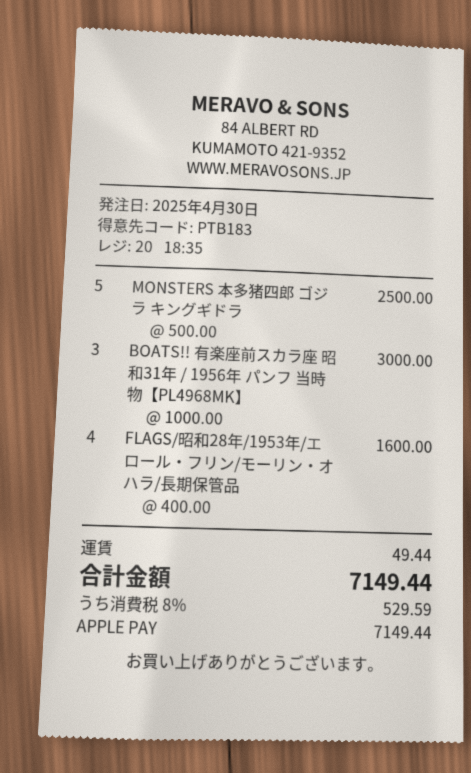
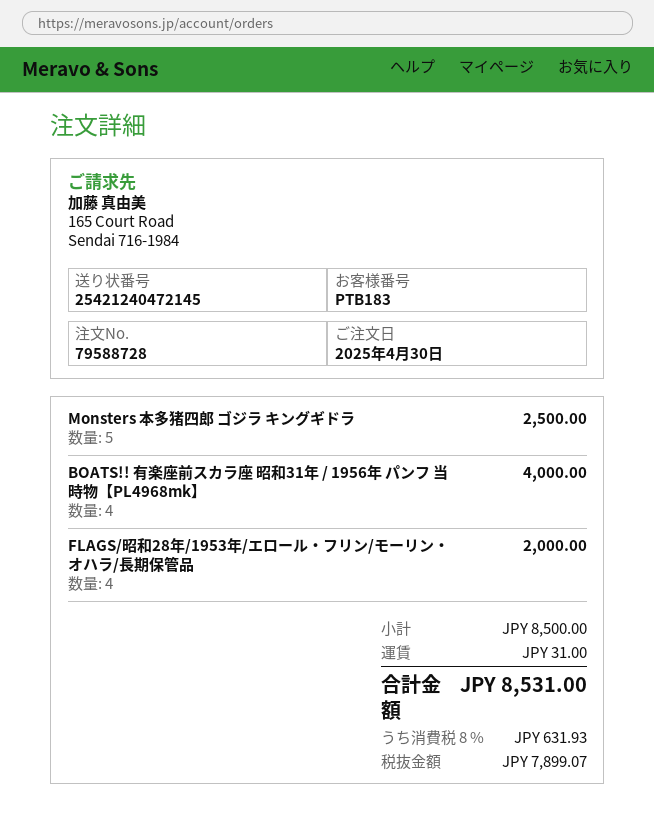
BOATS!! 有楽座前スカラ座 昭和31年 / 1956年 パンフ 当時物【PL4968MK】: 3 for 3000.00 -> 4 for 4000.00
FLAGS/昭和28年/1953年/エロール・フリン/モーリン・オハラ/長期保管品: 4 for 1600.00 -> 4 for 2000.00
shipping: 49.44 -> 31.00
tax: 8% = 529.59 -> 8% = 631.93
total: 7149.44 -> 8531.00

